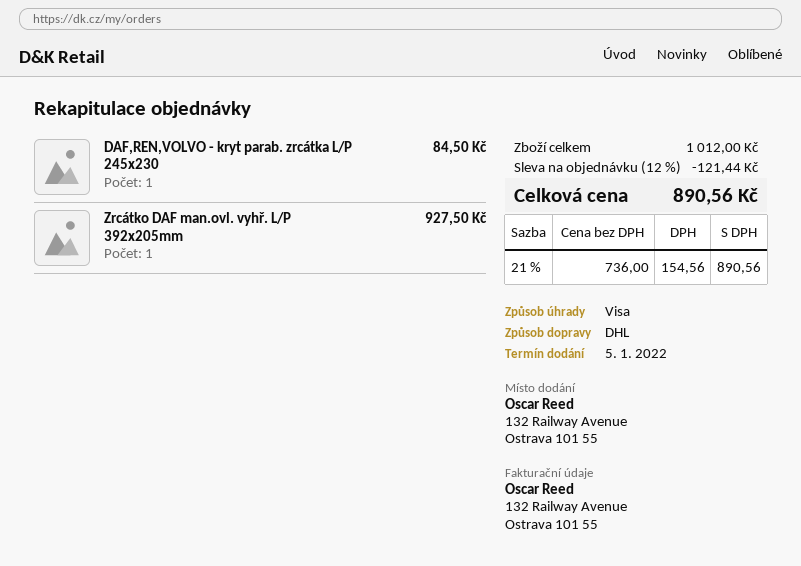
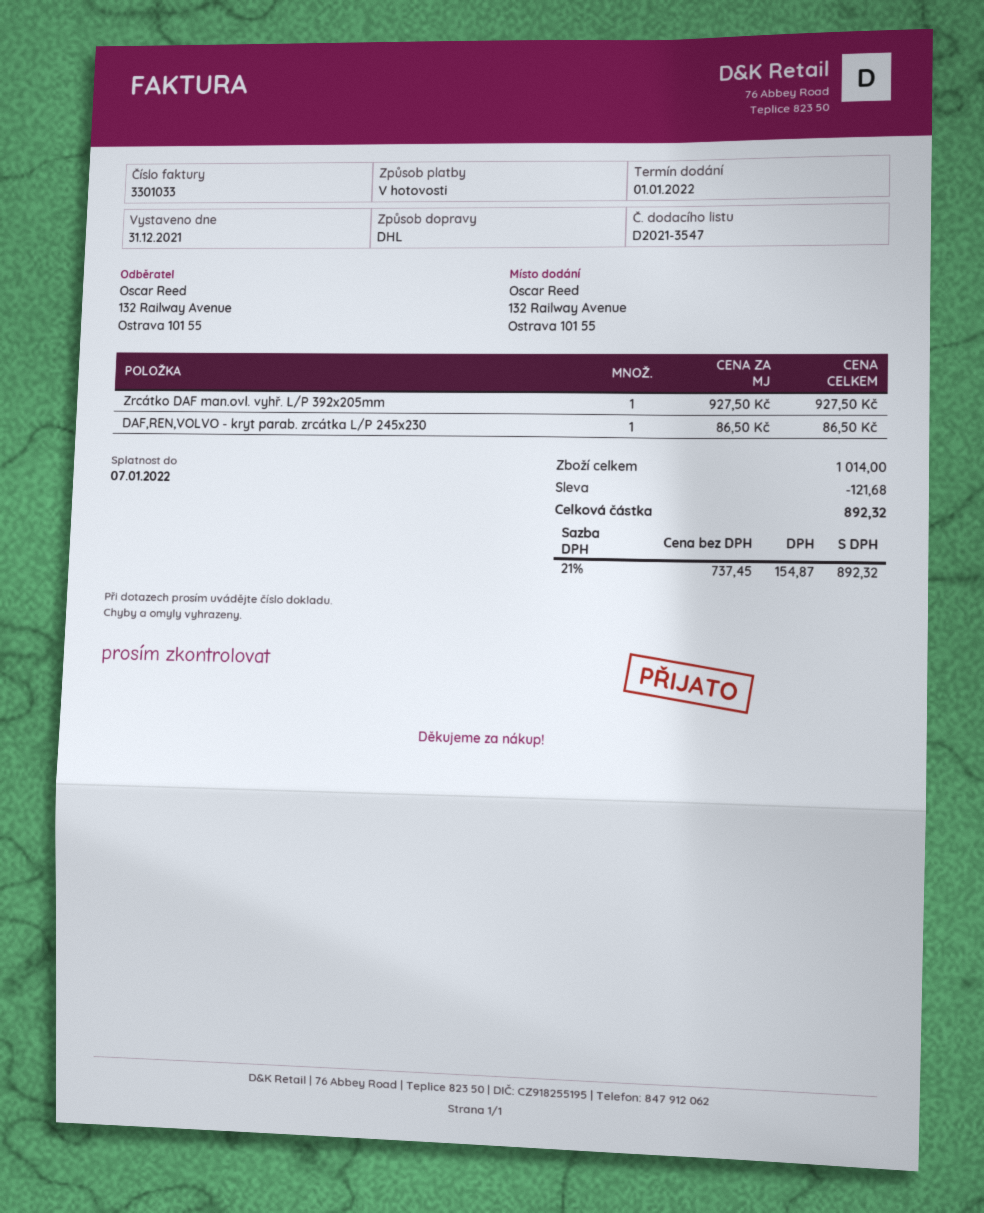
delivery date: 2022-01-05 -> 2022-01-01
payment method: Visa -> cash
DAF,REN,VOLVO - kryt parab. zrcátka L/P 245x230: 1 for 84.50 -> 1 for 86.50
subtotal: 1012.00 -> 1014.00
discount: 121.44 -> 121.68
net: 736.00 -> 737.45
tax: 21% = 154.56 -> 21% = 154.87
total: 890.56 -> 892.32

